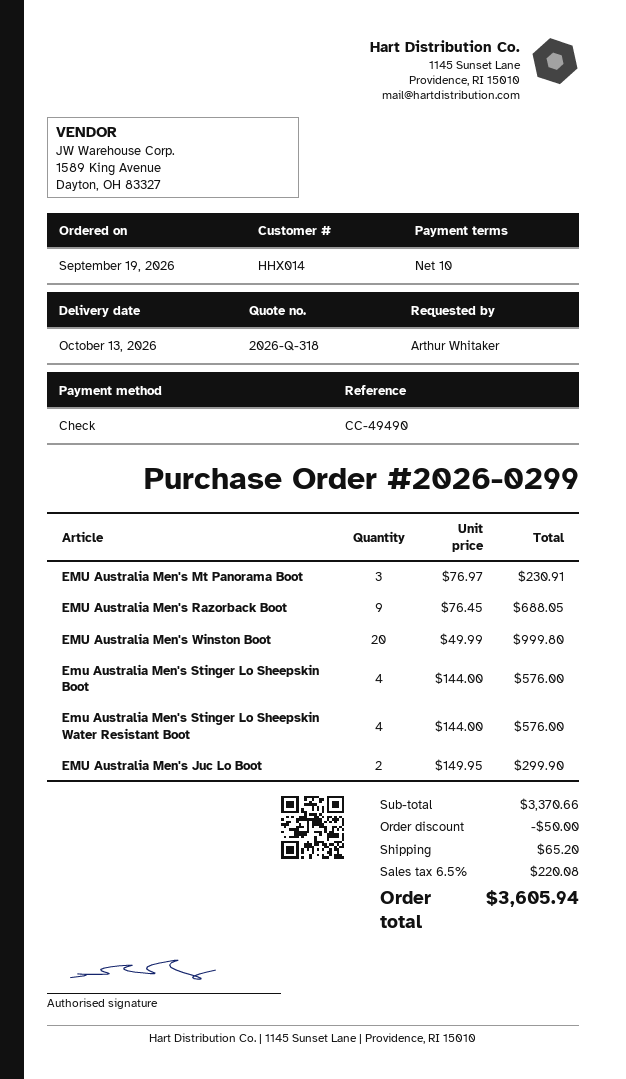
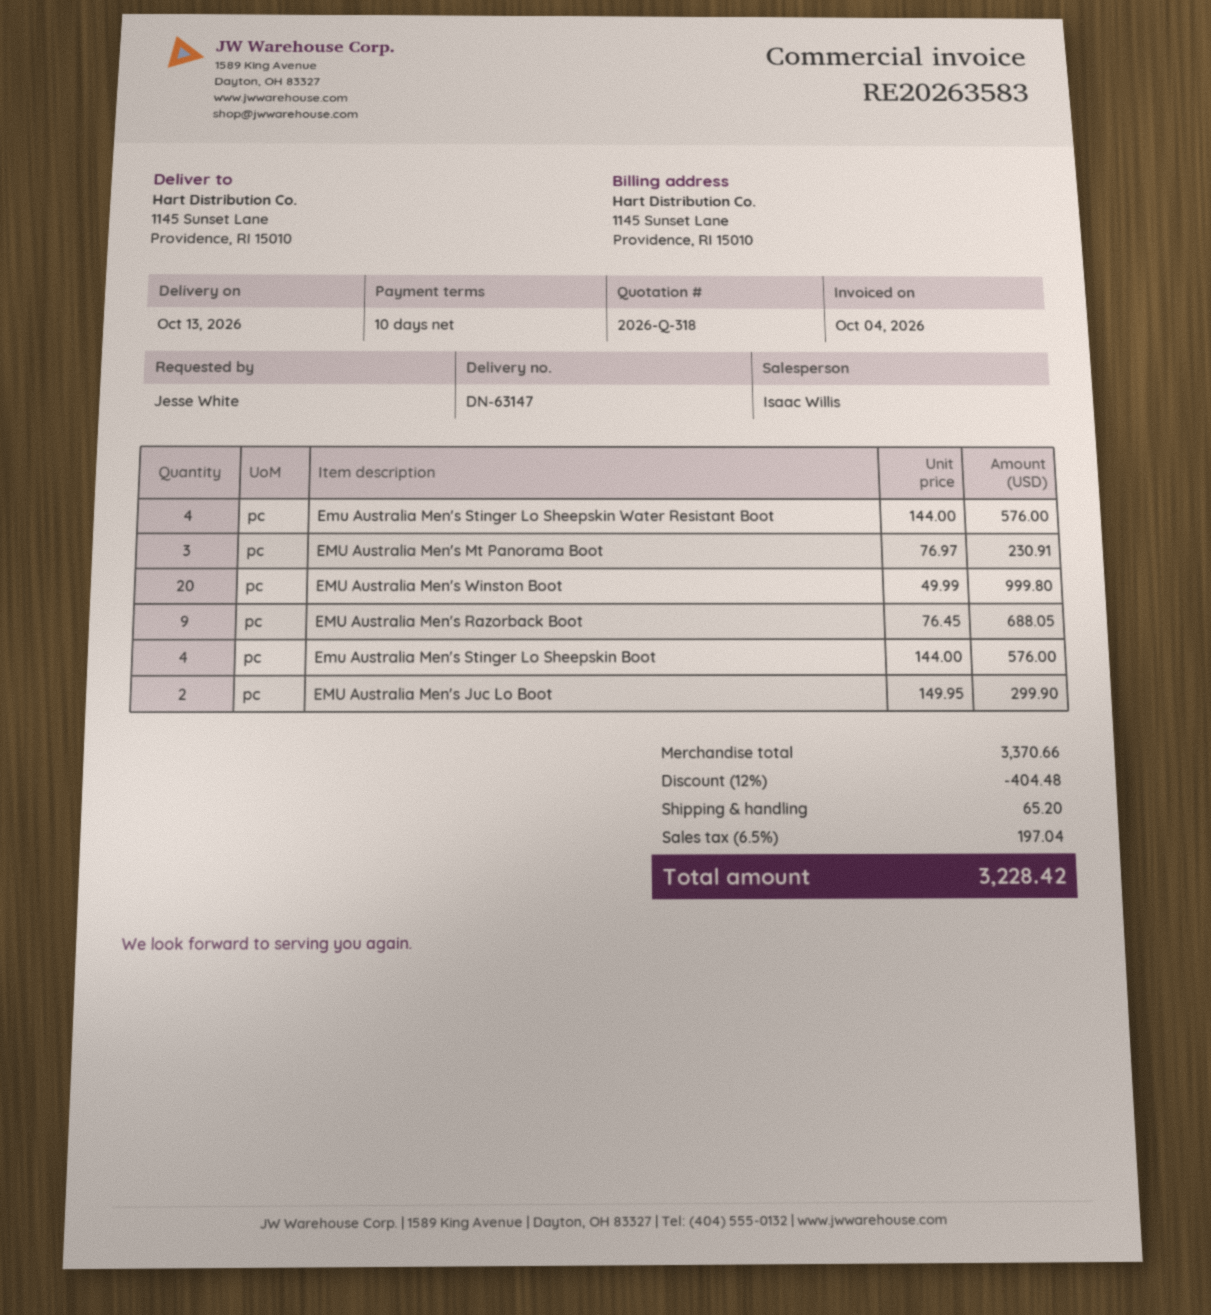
ordered by: Arthur Whitaker -> Jesse White
discount: 50.00 -> 404.48
tax: 6.5% = 220.08 -> 6.5% = 197.04
total: 3605.94 -> 3228.42

